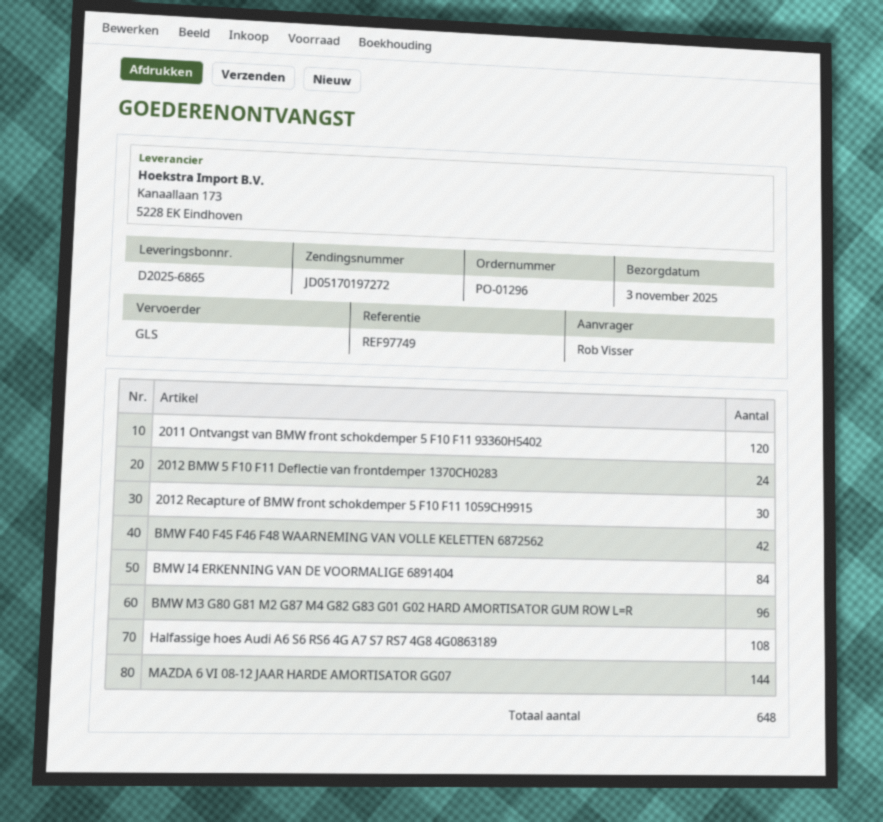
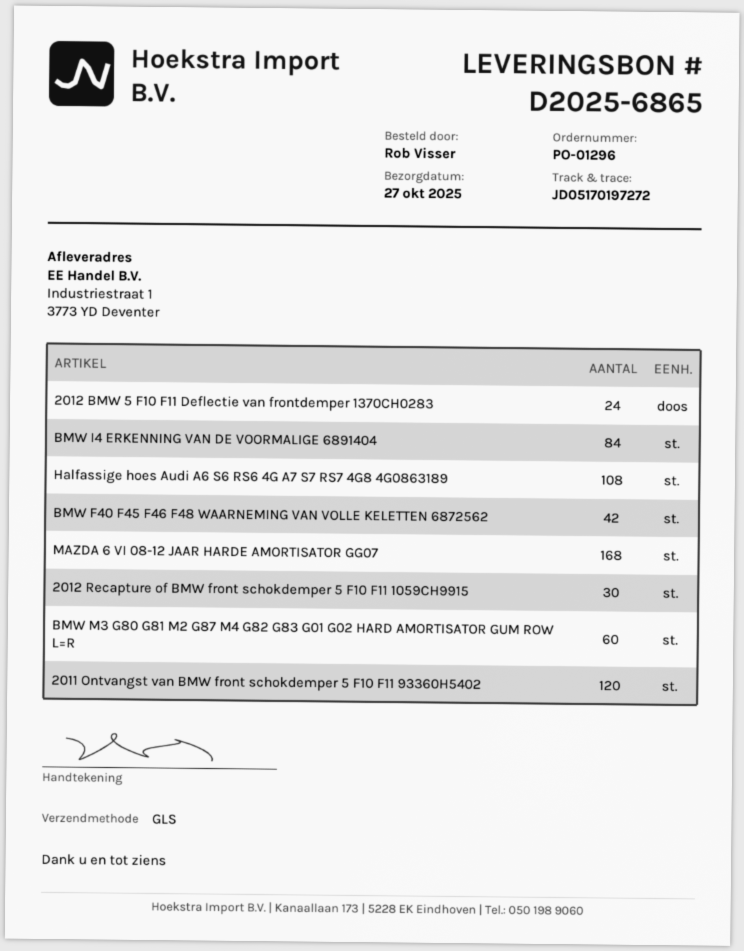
delivery date: 2025-11-03 -> 2025-10-27
BMW M3 G80 G81 M2 G87 M4 G82 G83 G01 G02 HARD AMORTISATOR GUM ROW L=R: 96 -> 60
MAZDA 6 VI 08-12 JAAR HARDE AMORTISATOR GG07: 144 -> 168

